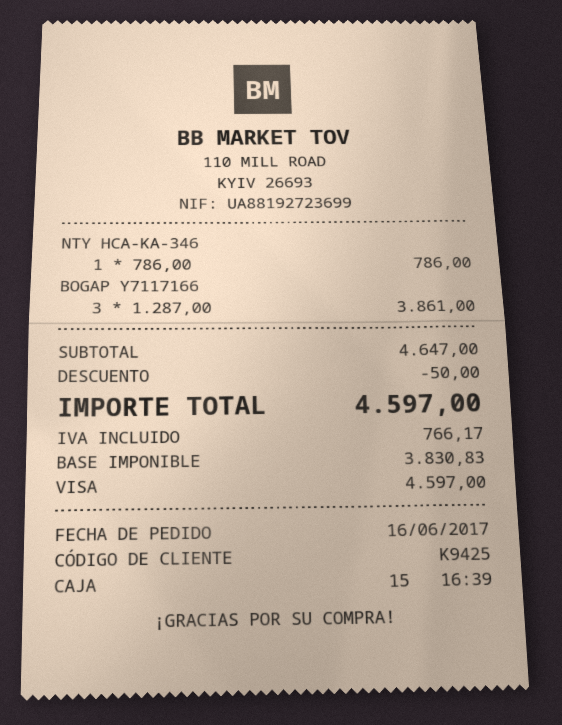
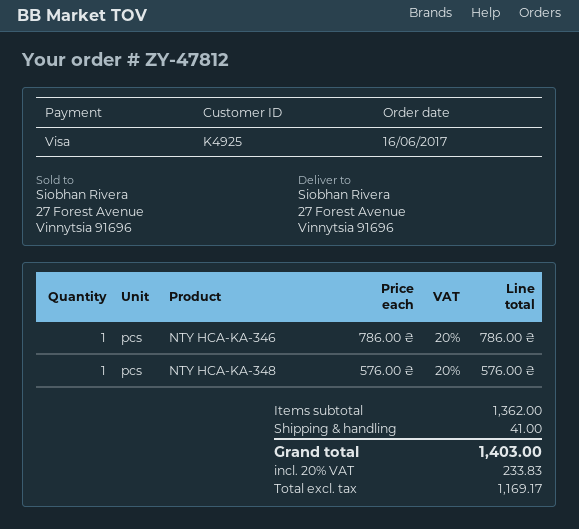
customer number: K9425 -> K4925
BOGAP Y7117166: 3 x 1287.00 = 3861.00 -> none
NTY HCA-KA-348: none -> 1 x 576.00 = 576.00
subtotal: 4647.00 -> 1362.00
discount: 50.00 -> none
shipping: none -> 41.00
net: 3830.83 -> 1169.17
tax: 766.17 -> 233.83
total: 4597.00 -> 1403.00

